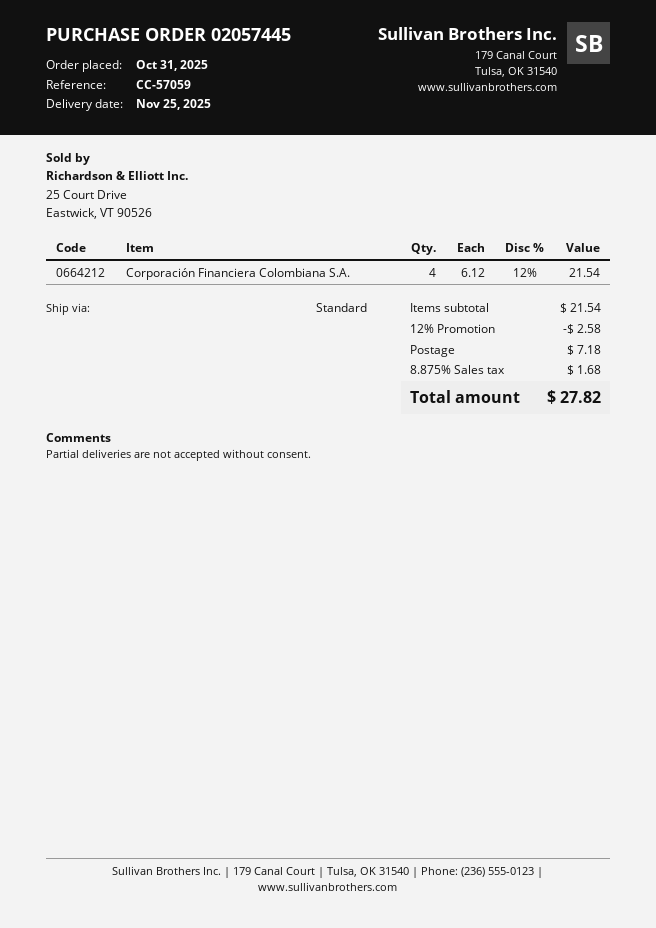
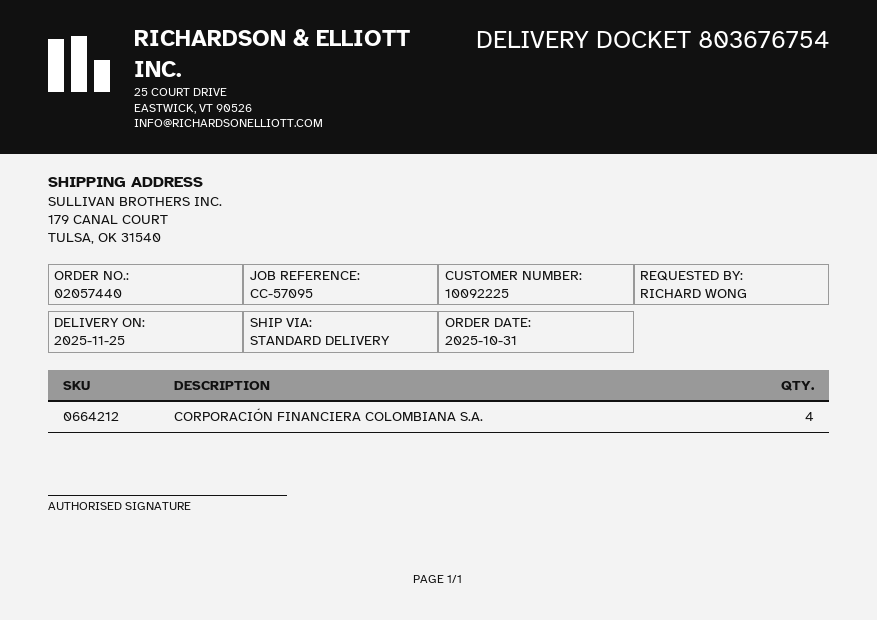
order number: 02057445 -> 02057440
reference: CC-57059 -> CC-57095

